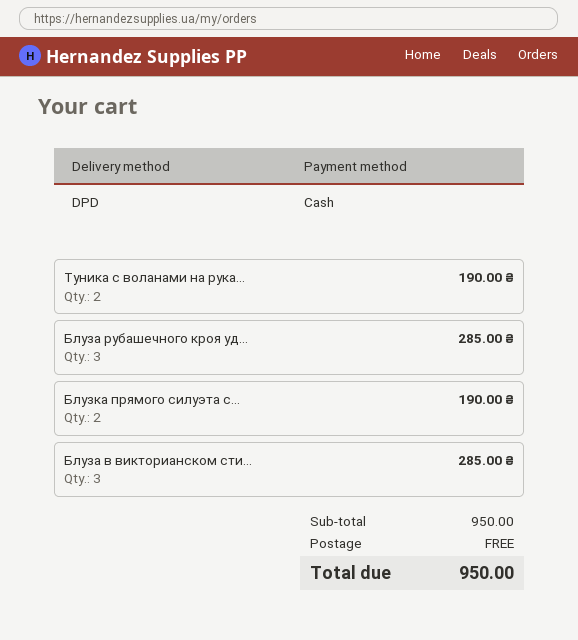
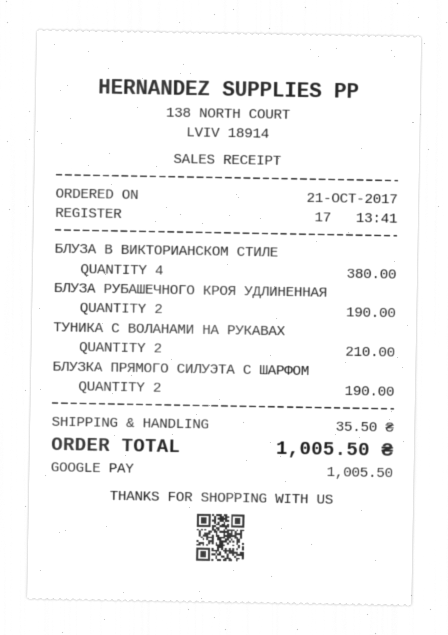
payment method: cash -> Google Pay
Туника с воланами на рука...: 2 for 190.00 -> 2 for 210.00
Блуза рубашечного кроя уд...: 3 for 285.00 -> 2 for 190.00
Блуза в викторианском сти...: 3 for 285.00 -> 4 for 380.00
shipping: 0.00 -> 35.50
total: 950.00 -> 1005.50

